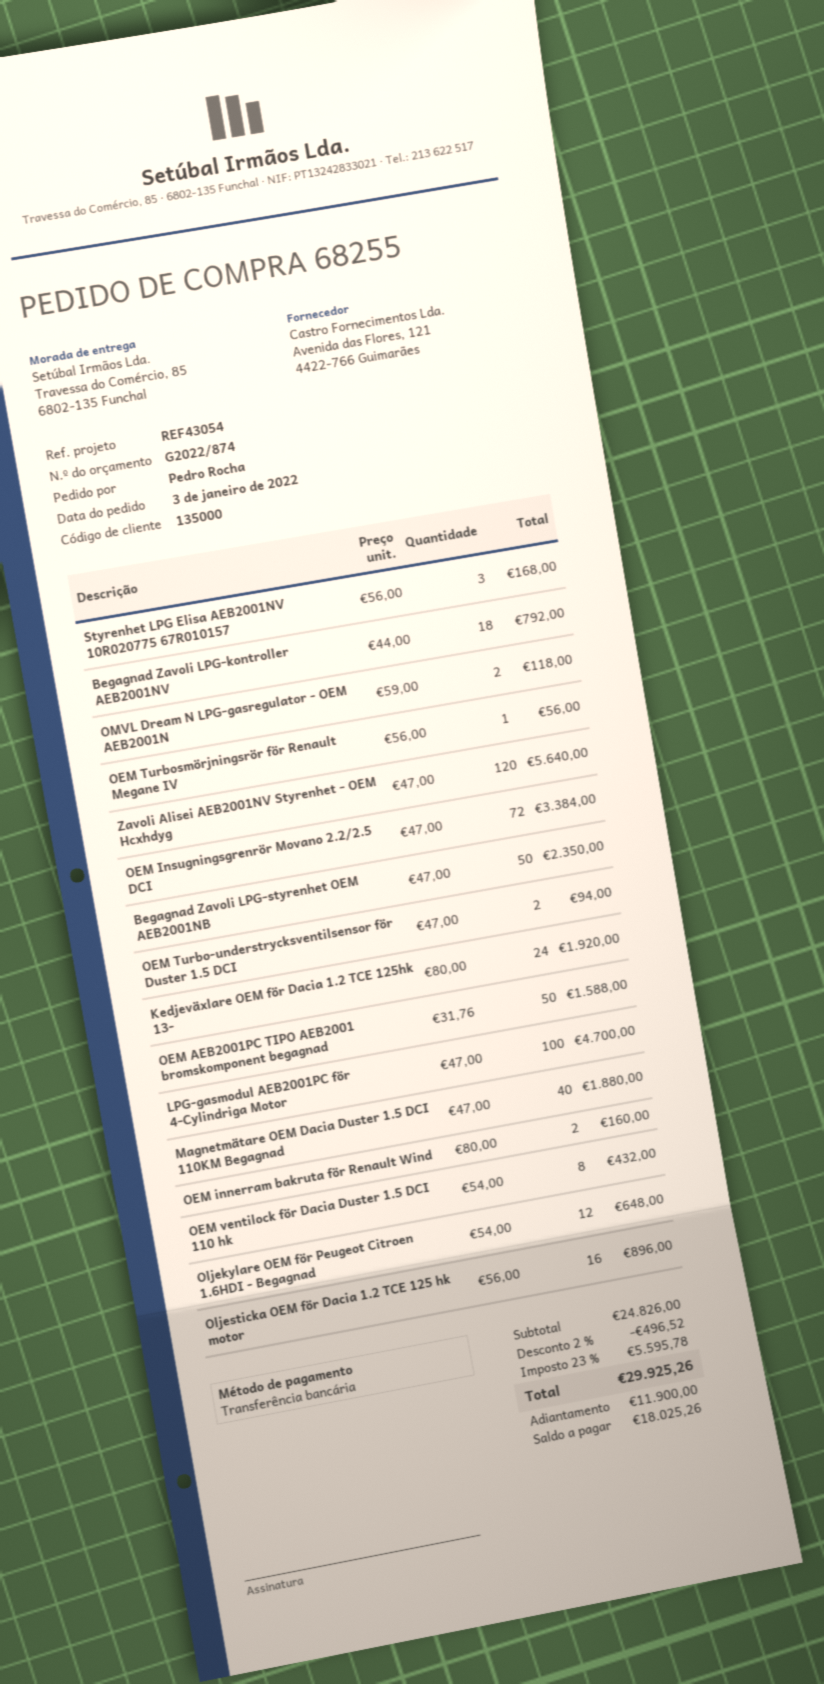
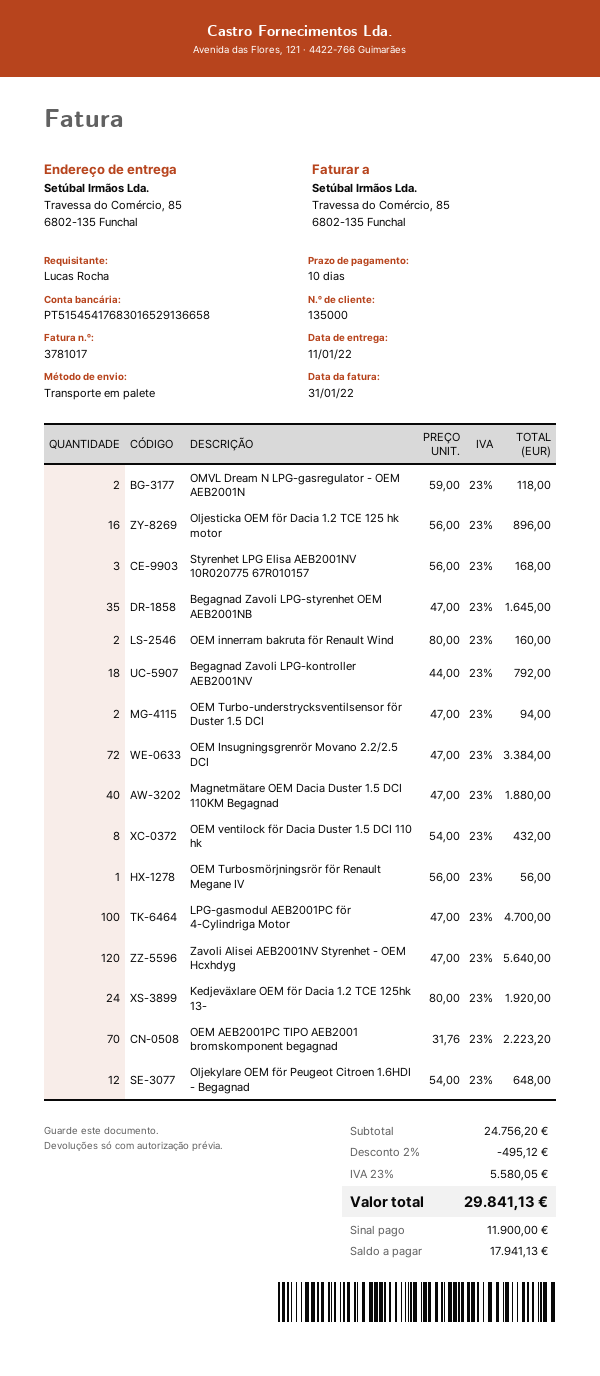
ordered by: Pedro Rocha -> Lucas Rocha
Begagnad Zavoli LPG-styrenhet OEM AEB2001NB: 50 x 47.00 = 2350.00 -> 35 x 47.00 = 1645.00
OEM AEB2001PC TIPO AEB2001 bromskomponent begagnad: 50 x 31.76 = 1588.00 -> 70 x 31.76 = 2223.20
subtotal: 24826.00 -> 24756.20
discount: 2% = 496.52 -> 2% = 495.12
tax: 23% = 5595.78 -> 23% = 5580.05
total: 29925.26 -> 29841.13
balance: 18025.26 -> 17941.13

